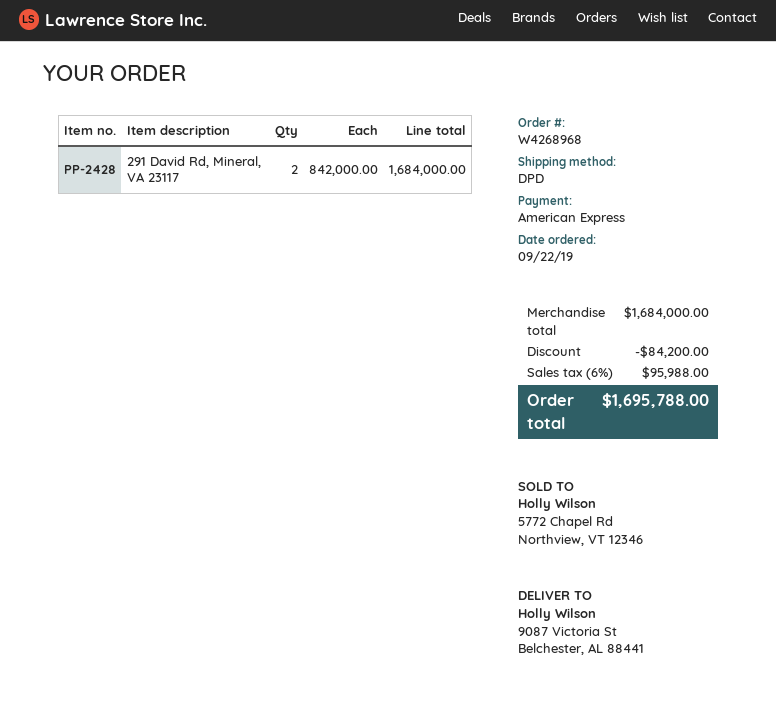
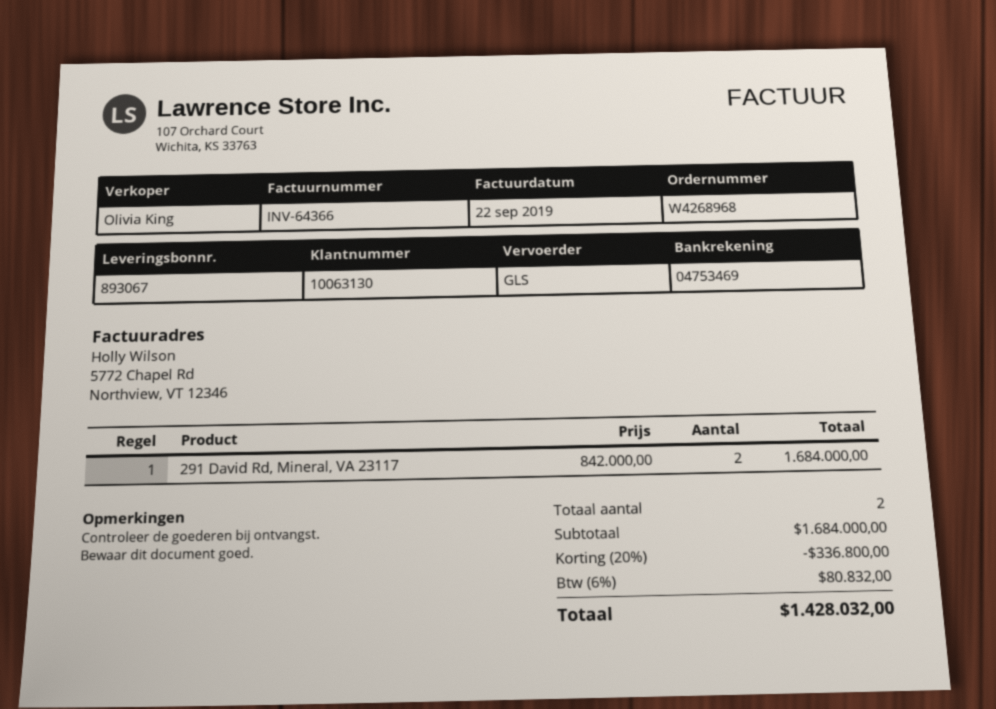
shipping method: DPD -> GLS
discount: 84200.00 -> 336800.00
tax: 6% = 95988.00 -> 6% = 80832.00
total: 1695788.00 -> 1428032.00

